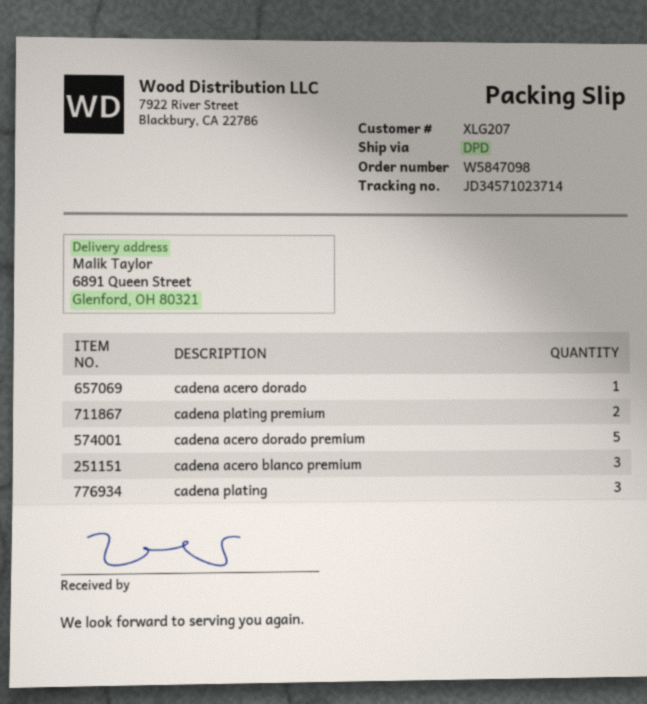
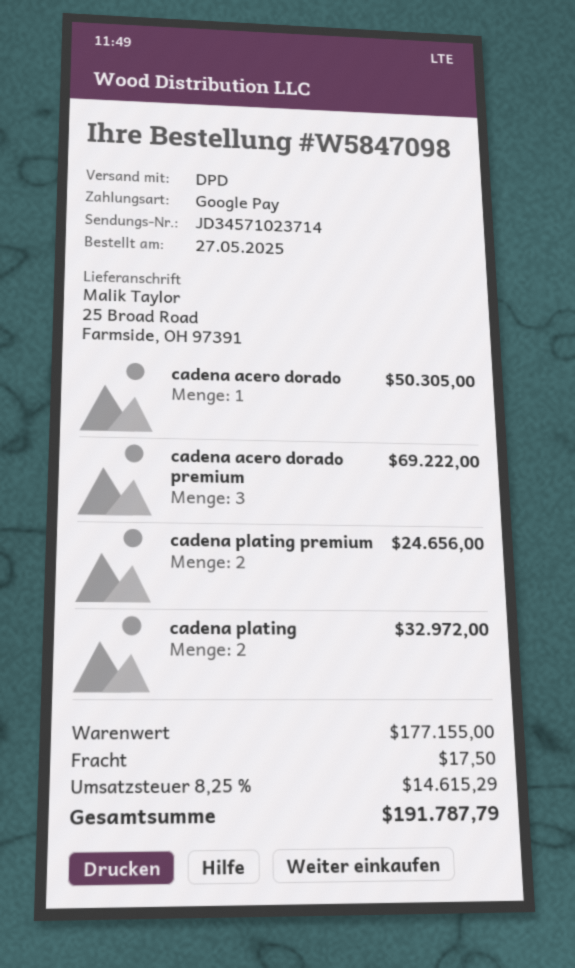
ship to: 6891 Queen Street, Glenford, OH 80321 -> 25 Broad Road, Farmside, OH 97391
cadena acero dorado premium: 5 -> 3
cadena acero blanco premium: 3 -> none
cadena plating: 3 -> 2

